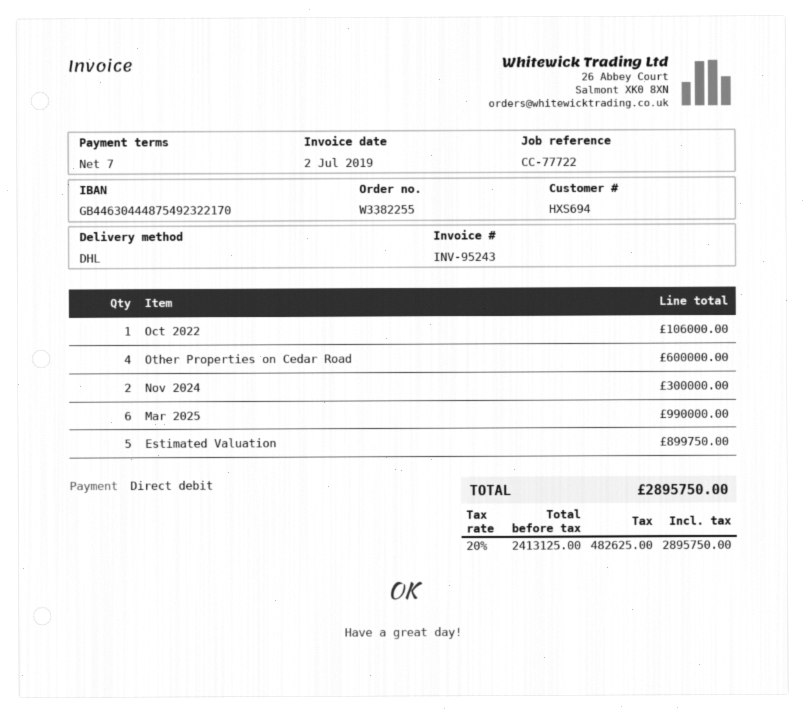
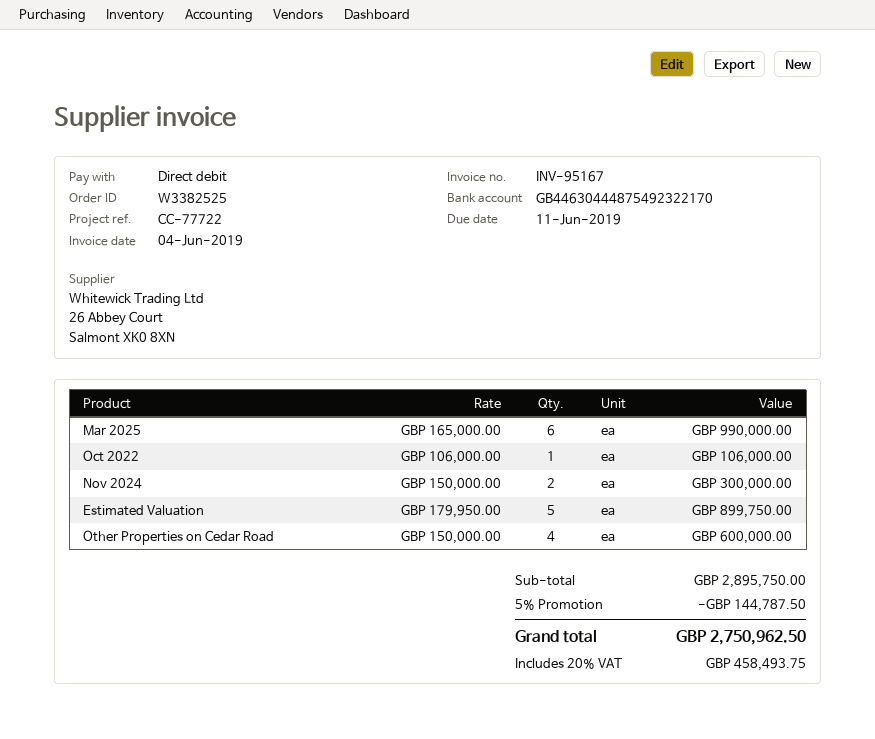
order number: W3382255 -> W3382525
invoice number: INV-95243 -> INV-95167
invoice date: 2019-07-02 -> 2019-06-04
discount: none -> 5% = 144787.50
tax: 20% = 482625.00 -> 20% = 458493.75
total: 2895750.00 -> 2750962.50

